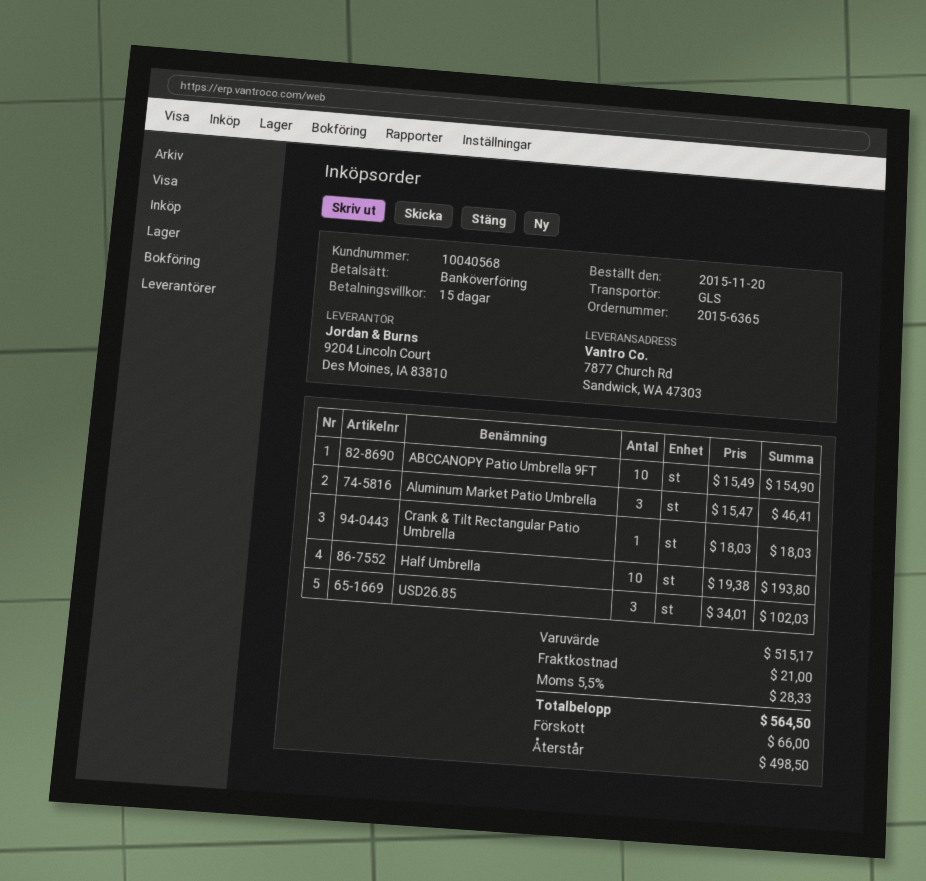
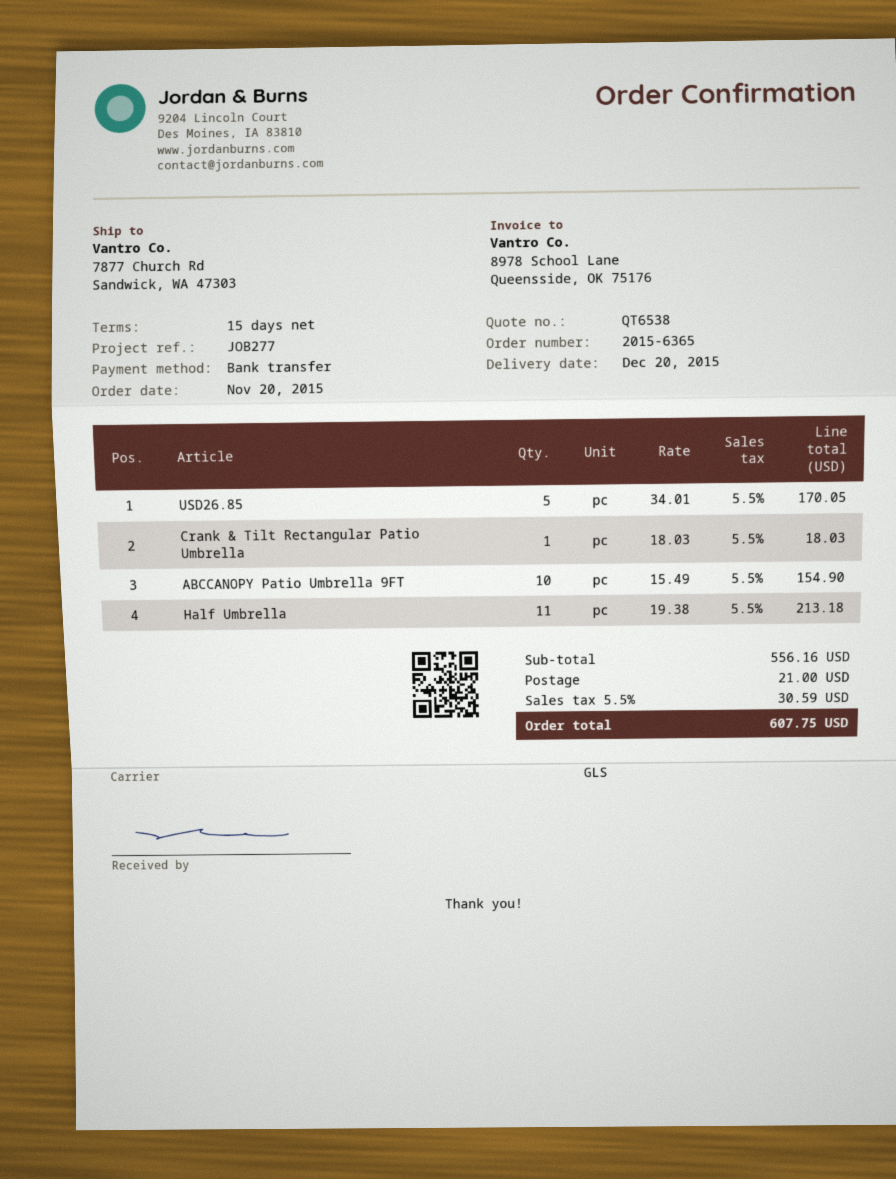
Aluminum Market Patio Umbrella: 3 x 15.47 = 46.41 -> none
Half Umbrella: 10 x 19.38 = 193.80 -> 11 x 19.38 = 213.18
USD26.85: 3 x 34.01 = 102.03 -> 5 x 34.01 = 170.05
subtotal: 515.17 -> 556.16
tax: 5.5% = 28.33 -> 5.5% = 30.59
total: 564.50 -> 607.75

